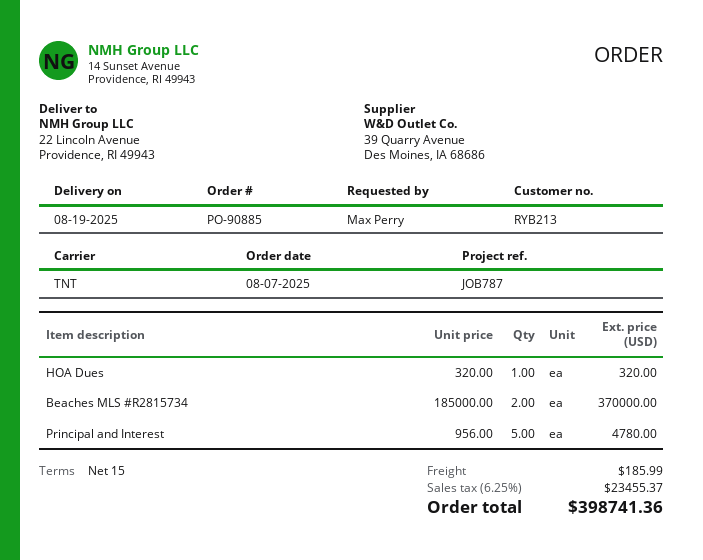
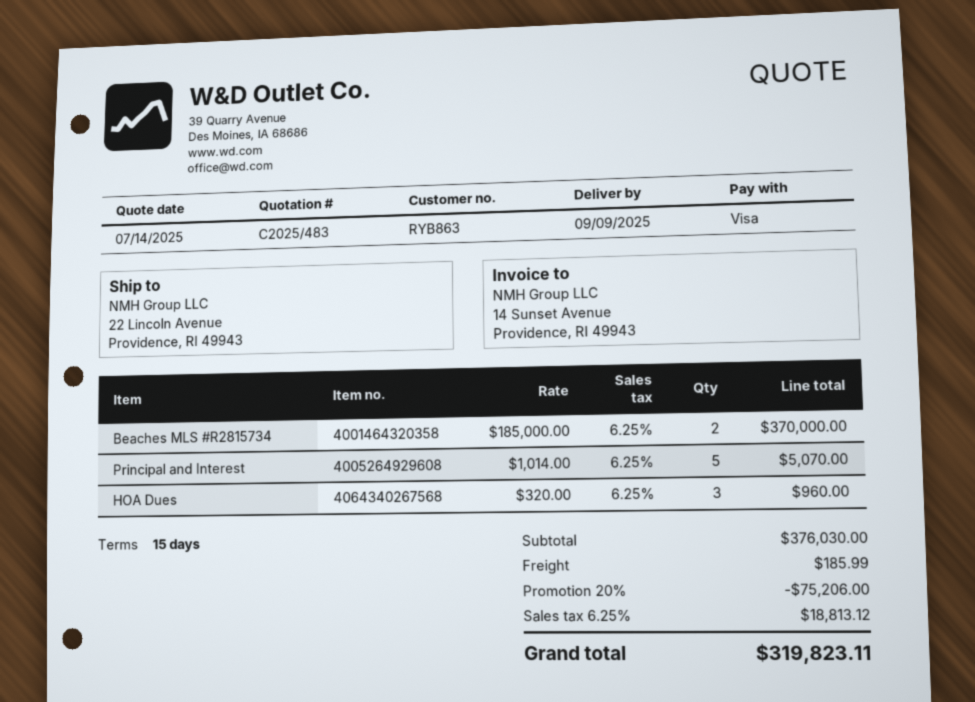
delivery date: 2025-08-19 -> 2025-09-09
customer number: RYB213 -> RYB863
HOA Dues: 1 x 320.00 = 320.00 -> 3 x 320.00 = 960.00
Principal and Interest: 5 x 956.00 = 4780.00 -> 5 x 1014.00 = 5070.00
discount: none -> 20% = 75206.00
tax: 6.25% = 23455.37 -> 6.25% = 18813.12
total: 398741.36 -> 319823.11

